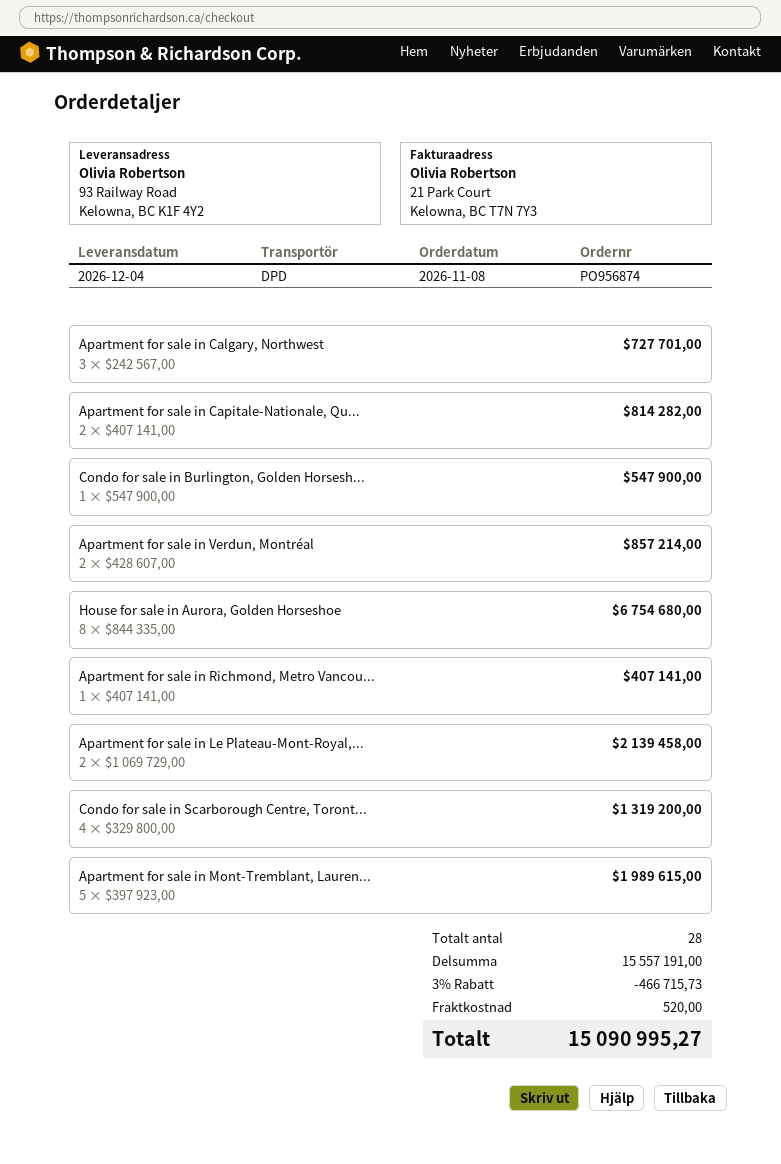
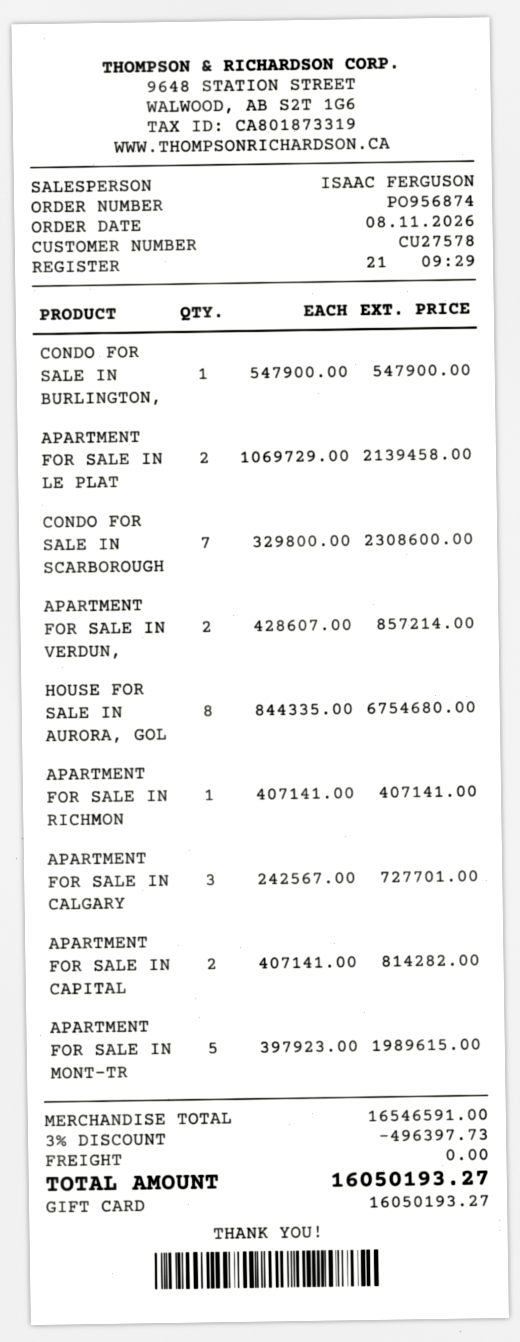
Condo for sale in Scarborough Centre, Toront...: 4 x 329800.00 = 1319200.00 -> 7 x 329800.00 = 2308600.00
subtotal: 15557191.00 -> 16546591.00
discount: 3% = 466715.73 -> 3% = 496397.73
shipping: 520.00 -> 0.00
total: 15090995.27 -> 16050193.27

